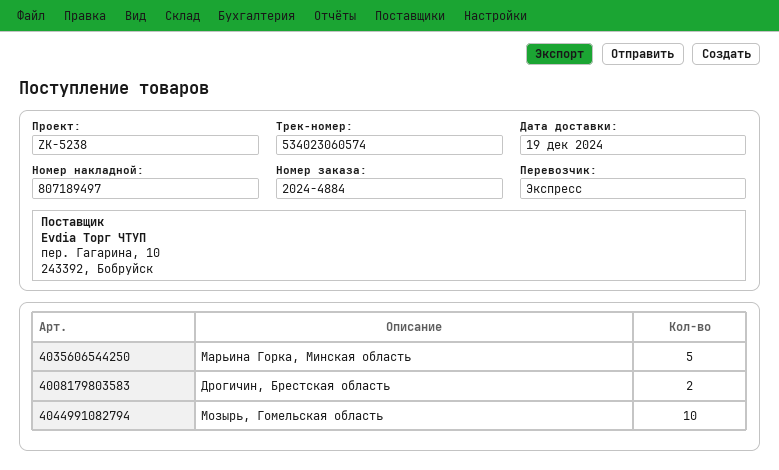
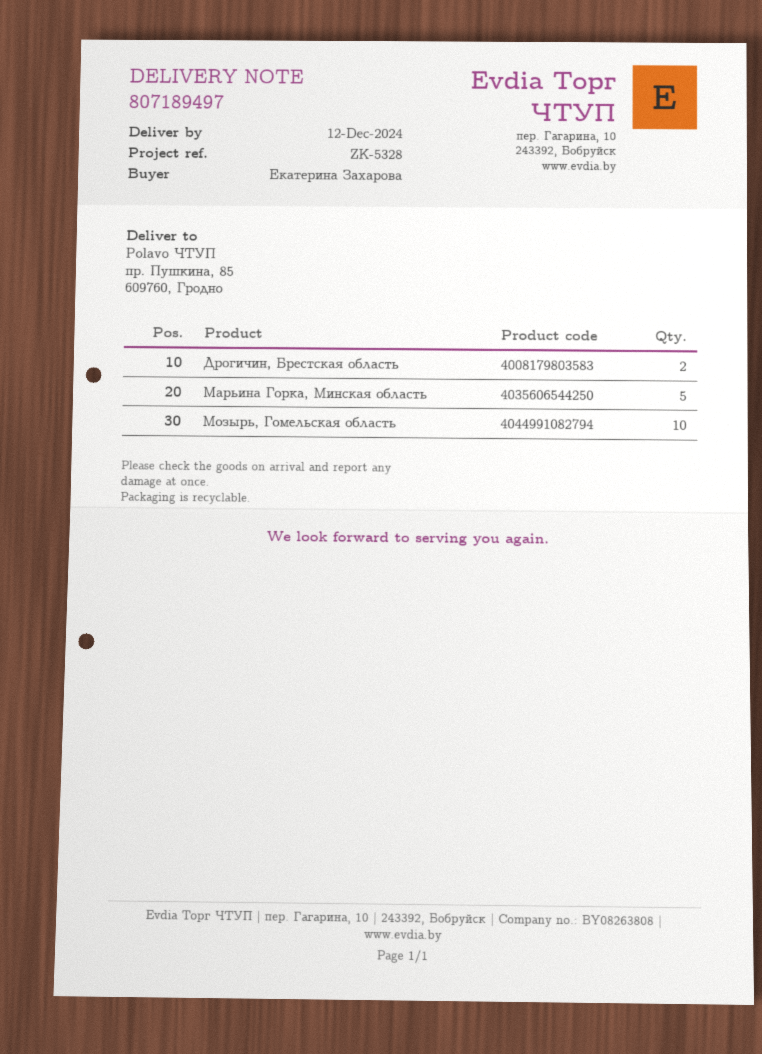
delivery date: 2024-12-19 -> 2024-12-12
reference: ZK-5238 -> ZK-5328

